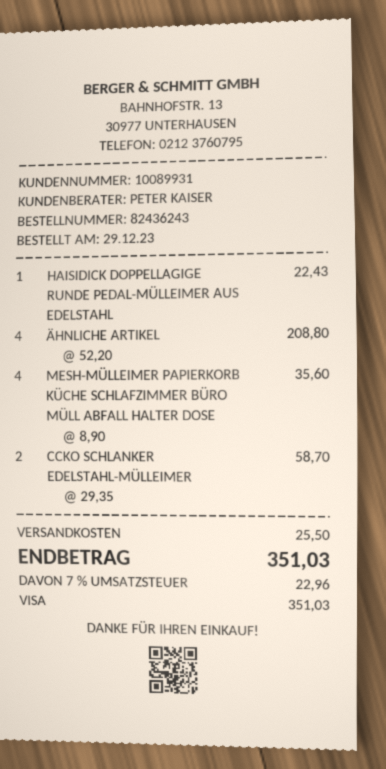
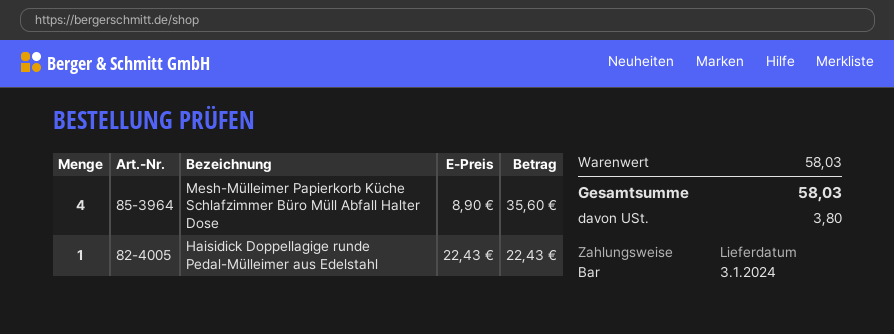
payment method: Visa -> cash
ÄHNLICHE ARTIKEL: 4 x 52.20 = 208.80 -> none
CCKO SCHLANKER EDELSTAHL-MÜLLEIMER: 2 x 29.35 = 58.70 -> none
shipping: 25.50 -> none
tax: 22.96 -> 3.80
total: 351.03 -> 58.03

